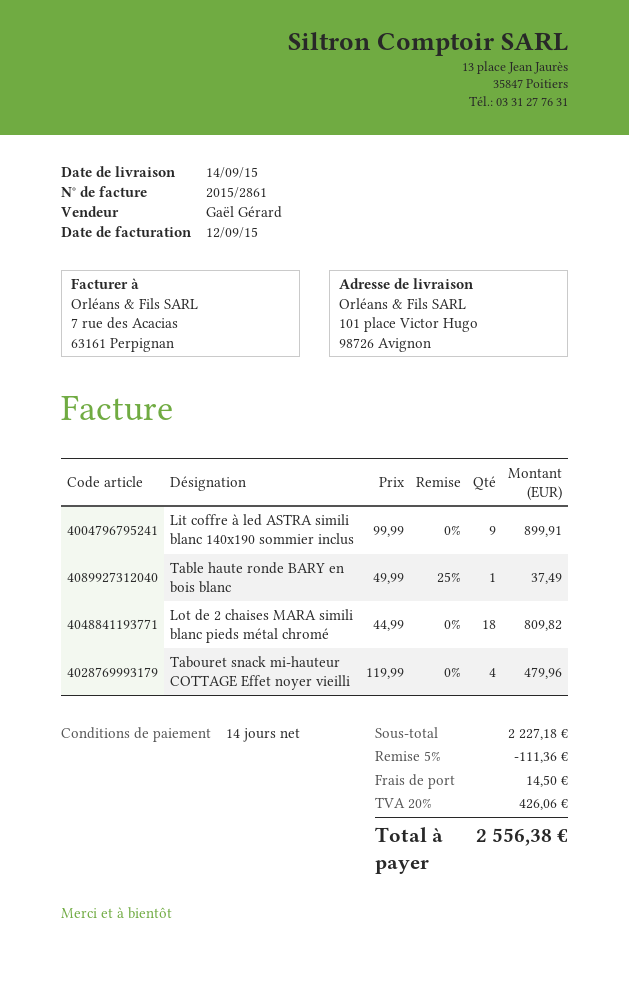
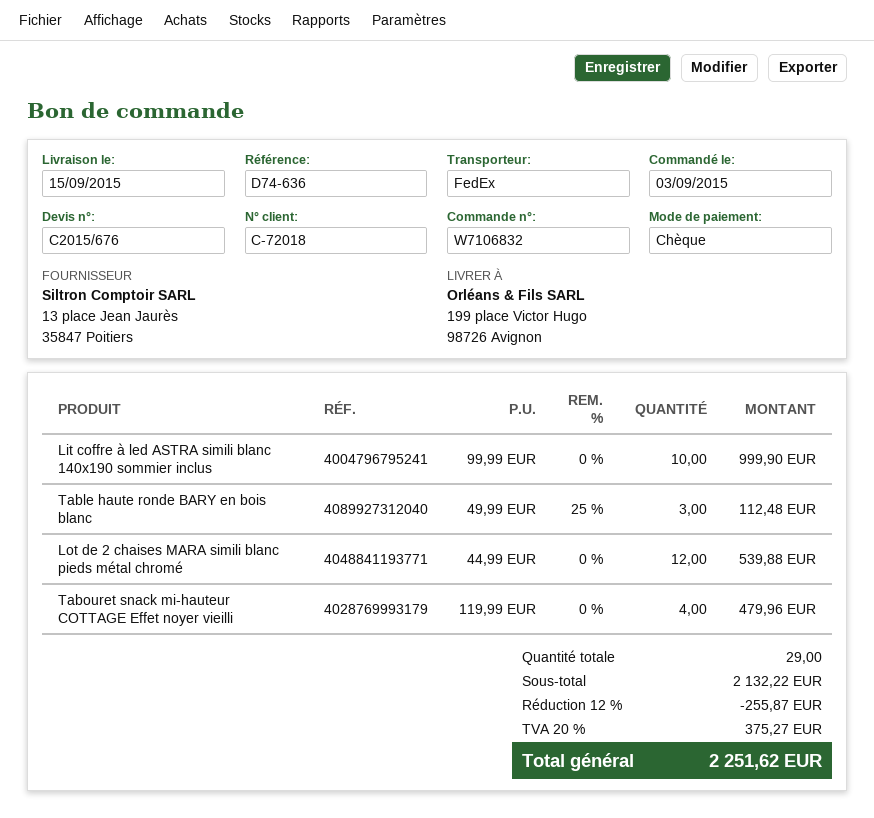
delivery date: 2015-09-14 -> 2015-09-15
ship to: 101 place Victor Hugo, 98726 Avignon -> 199 place Victor Hugo, 98726 Avignon
Lit coffre à led ASTRA simili blanc 140x190 sommier inclus: 9 x 99.99 = 899.91 -> 10 x 99.99 = 999.90
Table haute ronde BARY en bois blanc: 1 x 49.99 - 25% = 37.49 -> 3 x 49.99 - 25% = 112.48
Lot de 2 chaises MARA simili blanc pieds métal chromé: 18 x 44.99 = 809.82 -> 12 x 44.99 = 539.88
subtotal: 2227.18 -> 2132.22
discount: 5% = 111.36 -> 12% = 255.87
shipping: 14.50 -> none
tax: 20% = 426.06 -> 20% = 375.27
total: 2556.38 -> 2251.62

